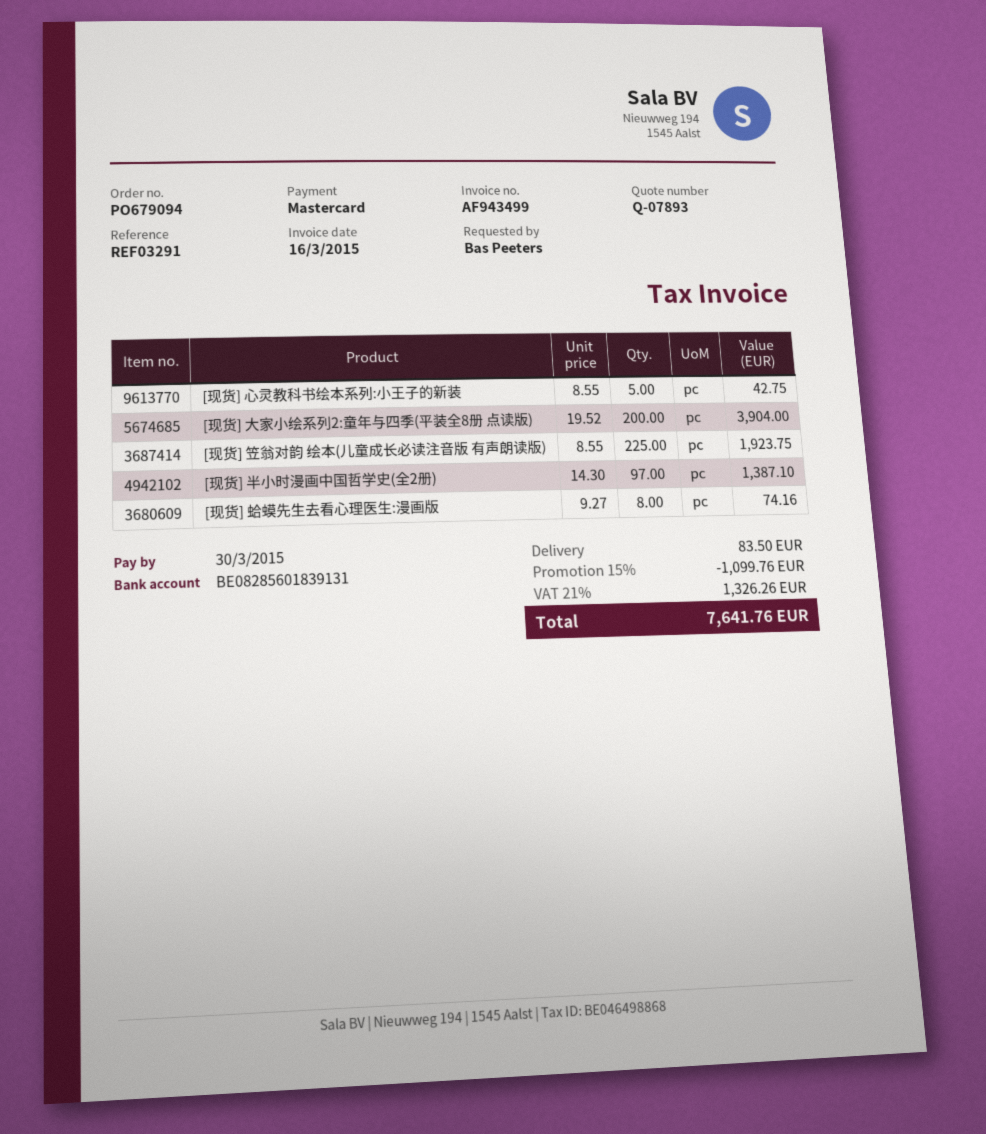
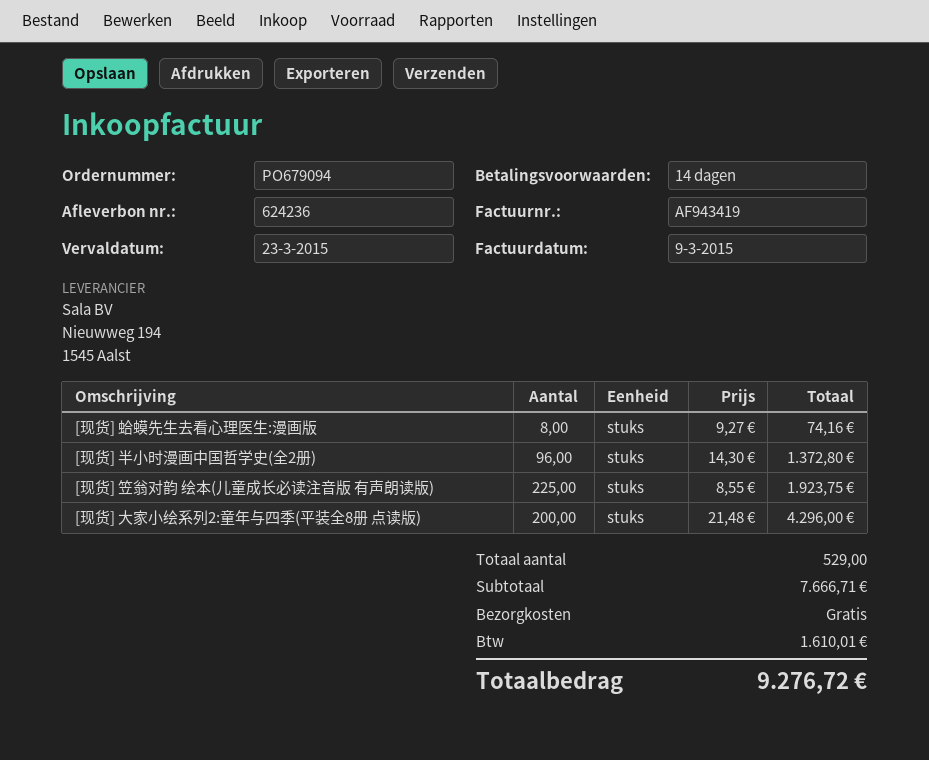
invoice number: AF943499 -> AF943419
invoice date: 2015-03-16 -> 2015-03-09
due date: 2015-03-30 -> 2015-03-23
[现货] 心灵教科书绘本系列:小王子的新装: 5 x 8.55 = 42.75 -> none
[现货] 大家小绘系列2:童年与四季(平装全8册 点读版): 200 x 19.52 = 3904.00 -> 200 x 21.48 = 4296.00
[现货] 半小时漫画中国哲学史(全2册): 97 x 14.30 = 1387.10 -> 96 x 14.30 = 1372.80
discount: 15% = 1099.76 -> none
shipping: 83.50 -> 0.00
tax: 1326.26 -> 1610.01
total: 7641.76 -> 9276.72

